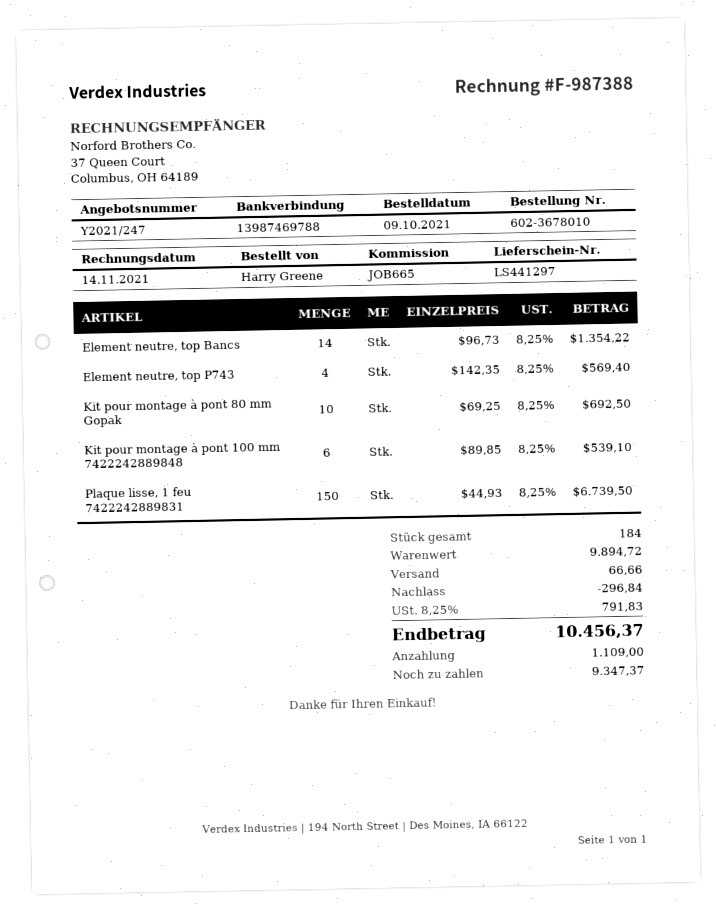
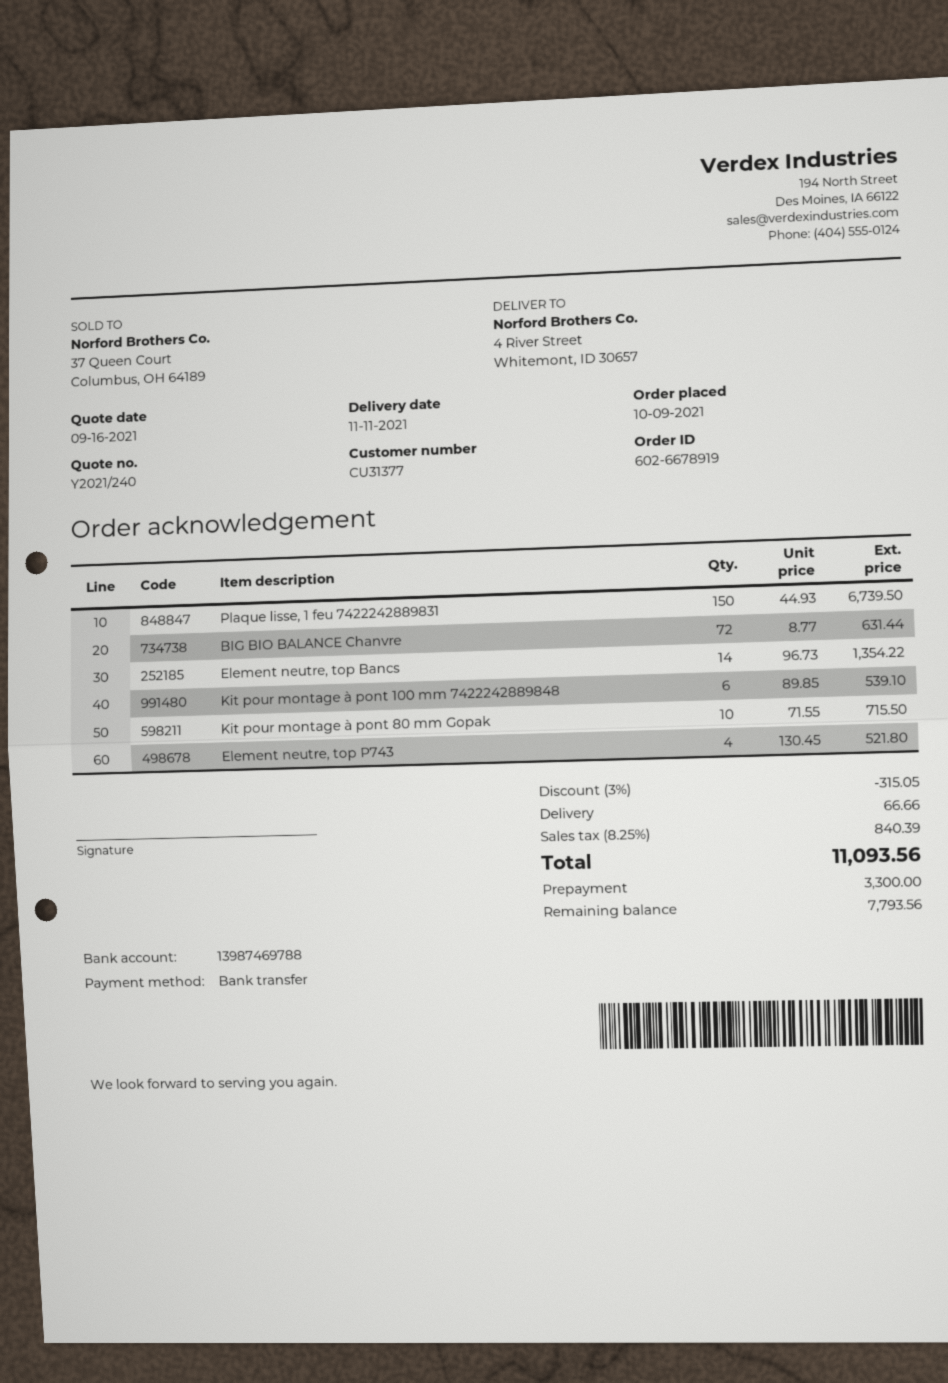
quote number: Y2021/247 -> Y2021/240
order number: 602-3678010 -> 602-6678919
Element neutre, top P743: 4 x 142.35 = 569.40 -> 4 x 130.45 = 521.80
Kit pour montage à pont 80 mm Gopak: 10 x 69.25 = 692.50 -> 10 x 71.55 = 715.50
BIG BIO BALANCE Chanvre: none -> 72 x 8.77 = 631.44
discount: 296.84 -> 315.05
tax: 8.25% = 791.83 -> 8.25% = 840.39
total: 10456.37 -> 11093.56
deposit: 1109.00 -> 3300.00
balance: 9347.37 -> 7793.56

